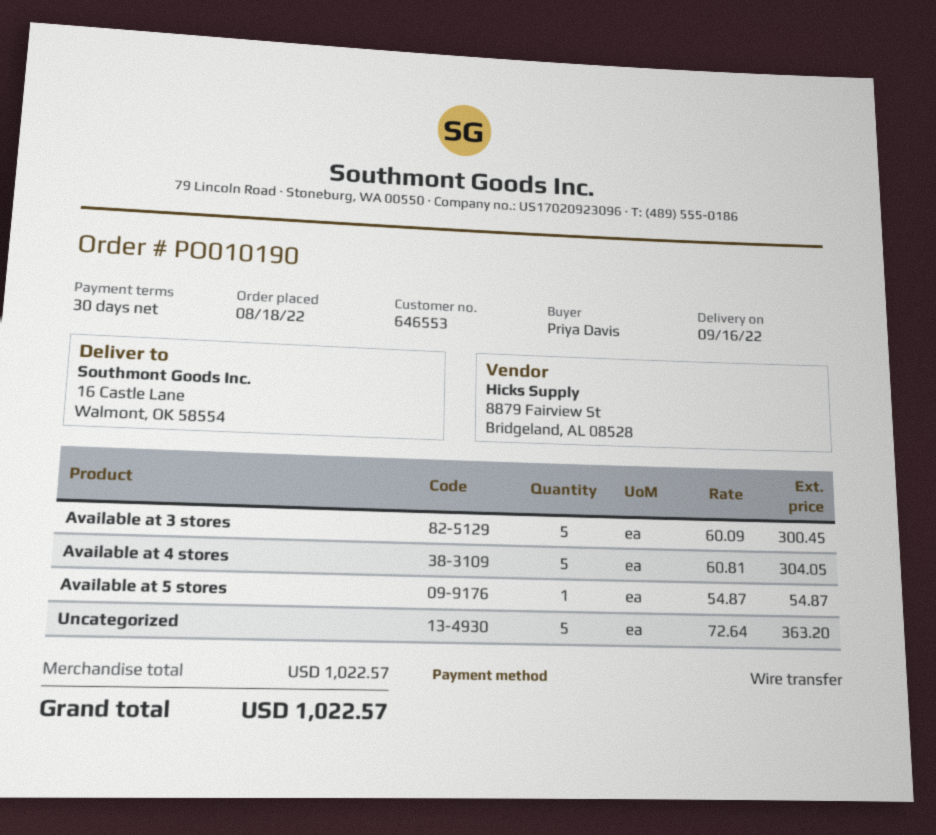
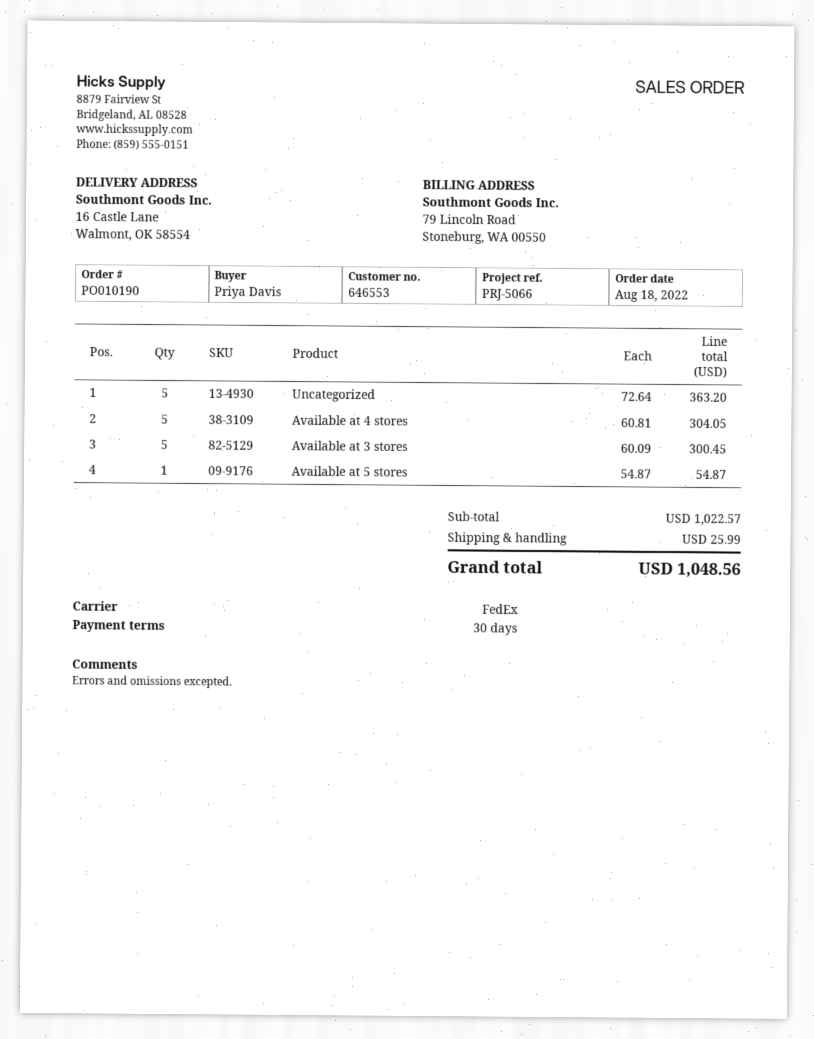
shipping: none -> 25.99
total: 1022.57 -> 1048.56

